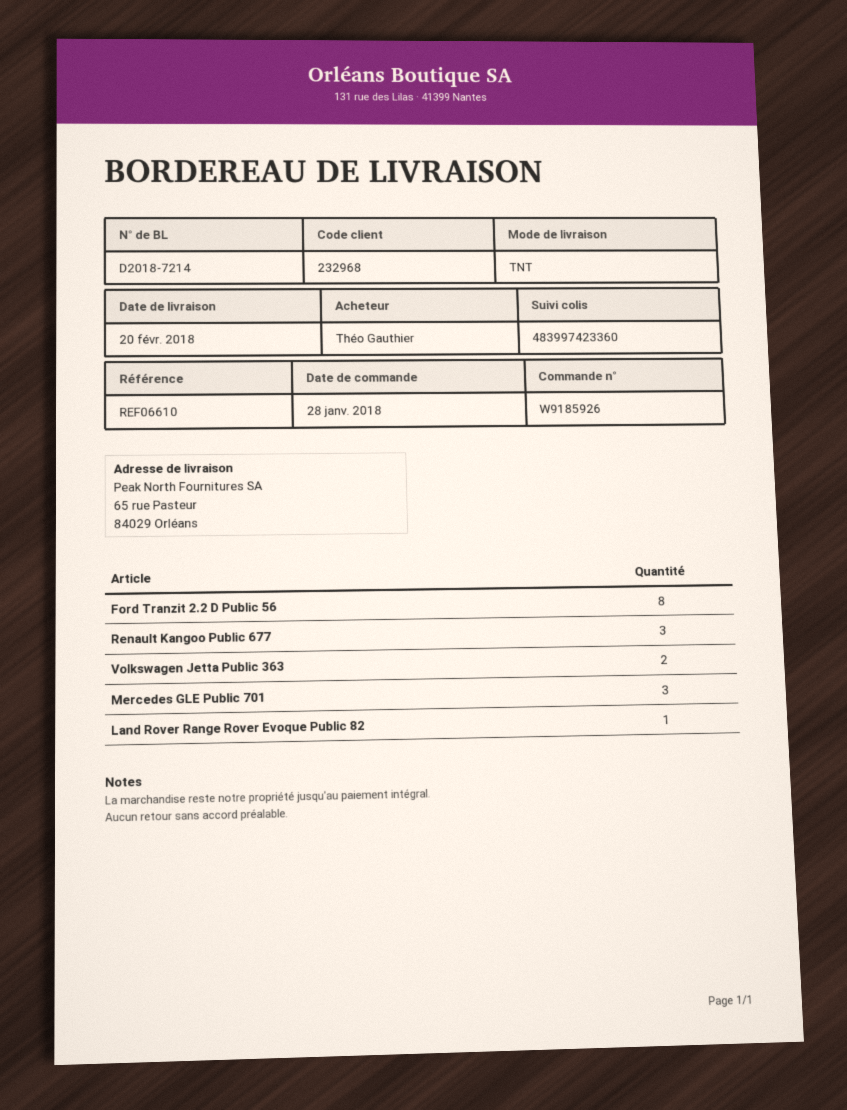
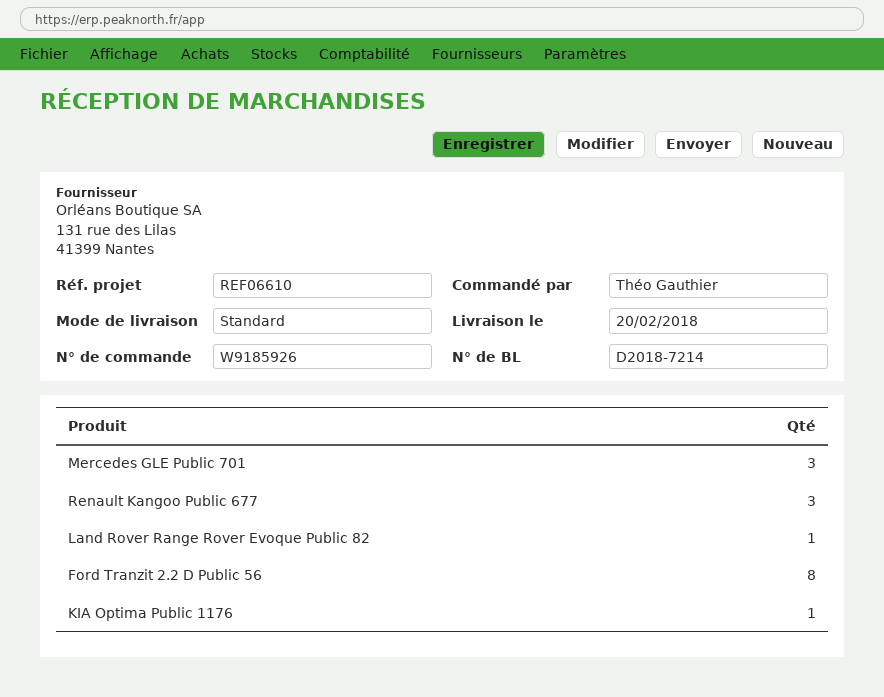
shipping method: TNT -> standard
Volkswagen Jetta Public 363: 2 -> none
KIA Optima Public 1176: none -> 1

